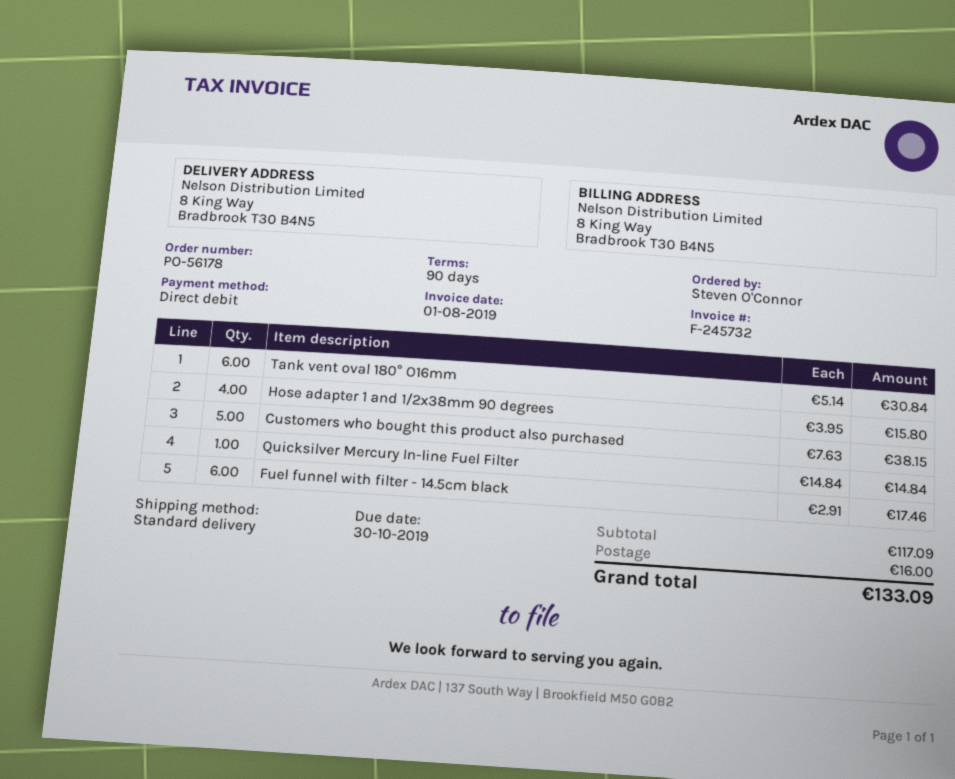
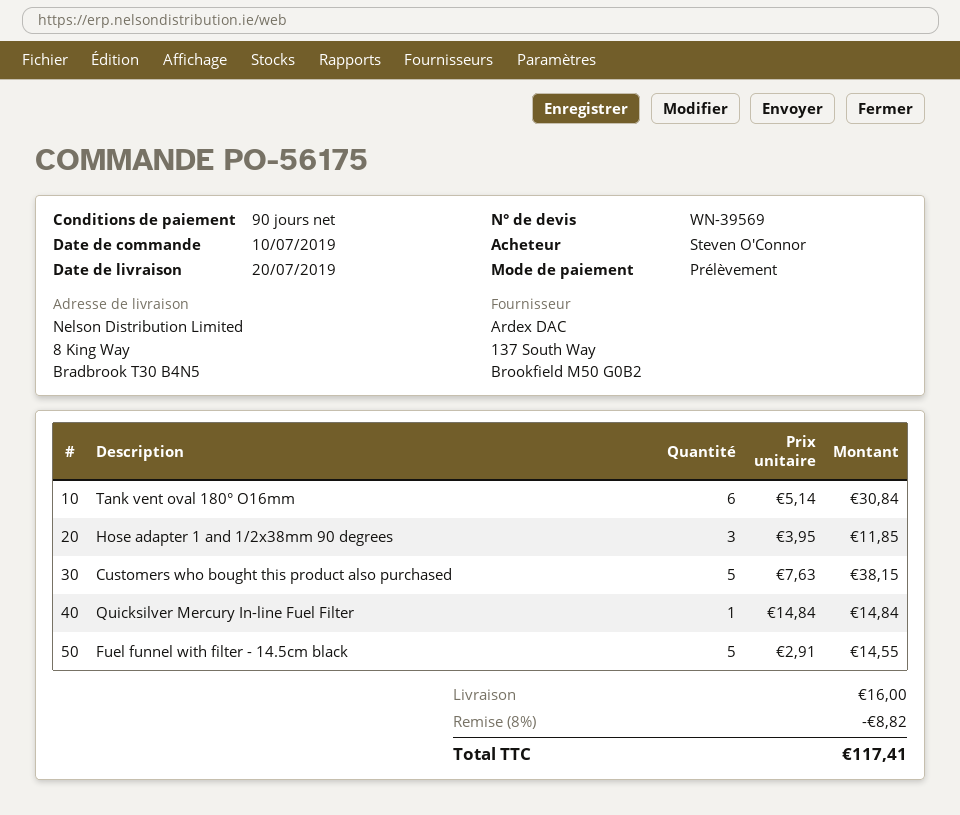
order number: PO-56178 -> PO-56175
Hose adapter 1 and 1/2x38mm 90 degrees: 4 x 3.95 = 15.80 -> 3 x 3.95 = 11.85
Fuel funnel with filter - 14.5cm black: 6 x 2.91 = 17.46 -> 5 x 2.91 = 14.55
discount: none -> 8% = 8.82
total: 133.09 -> 117.41

